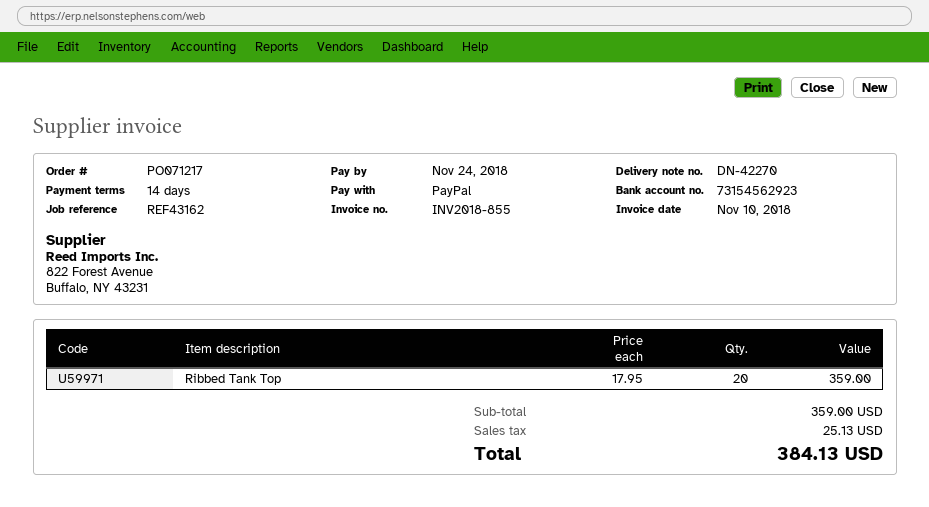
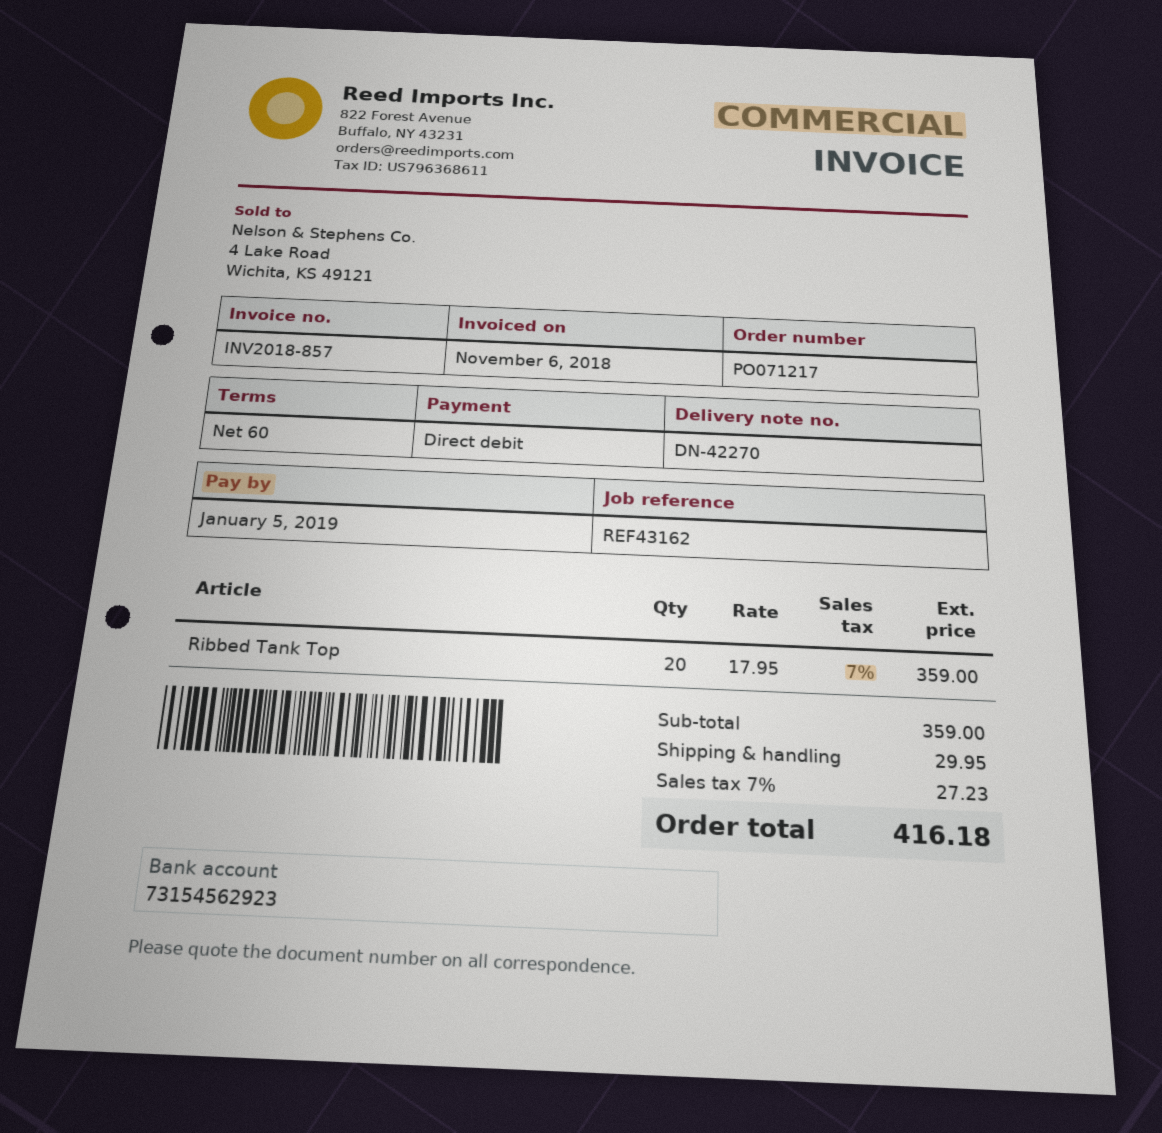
invoice number: INV2018-855 -> INV2018-857
invoice date: 2018-11-10 -> 2018-11-06
payment terms: 14 days -> 60 days
due date: 2018-11-24 -> 2019-01-05
payment method: PayPal -> direct debit
shipping: none -> 29.95
tax: 25.13 -> 27.23
total: 384.13 -> 416.18

